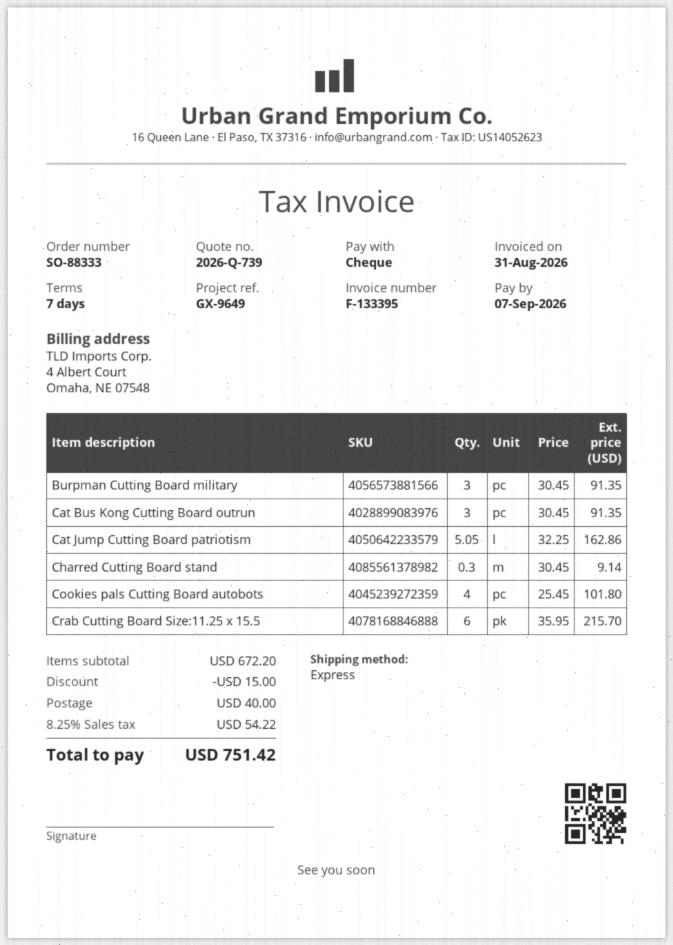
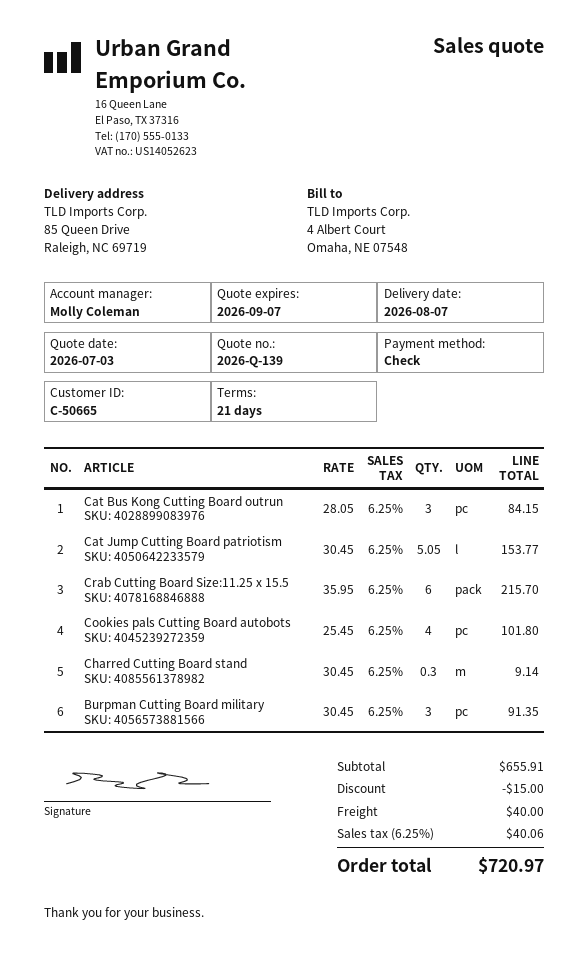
quote number: 2026-Q-739 -> 2026-Q-139
payment terms: 7 days -> 21 days
Cat Bus Kong Cutting Board outrun: 3 x 30.45 = 91.35 -> 3 x 28.05 = 84.15
Cat Jump Cutting Board patriotism: 5.05 x 32.25 = 162.86 -> 5.05 x 30.45 = 153.77
subtotal: 672.20 -> 655.91
tax: 8.25% = 54.22 -> 6.25% = 40.06
total: 751.42 -> 720.97

